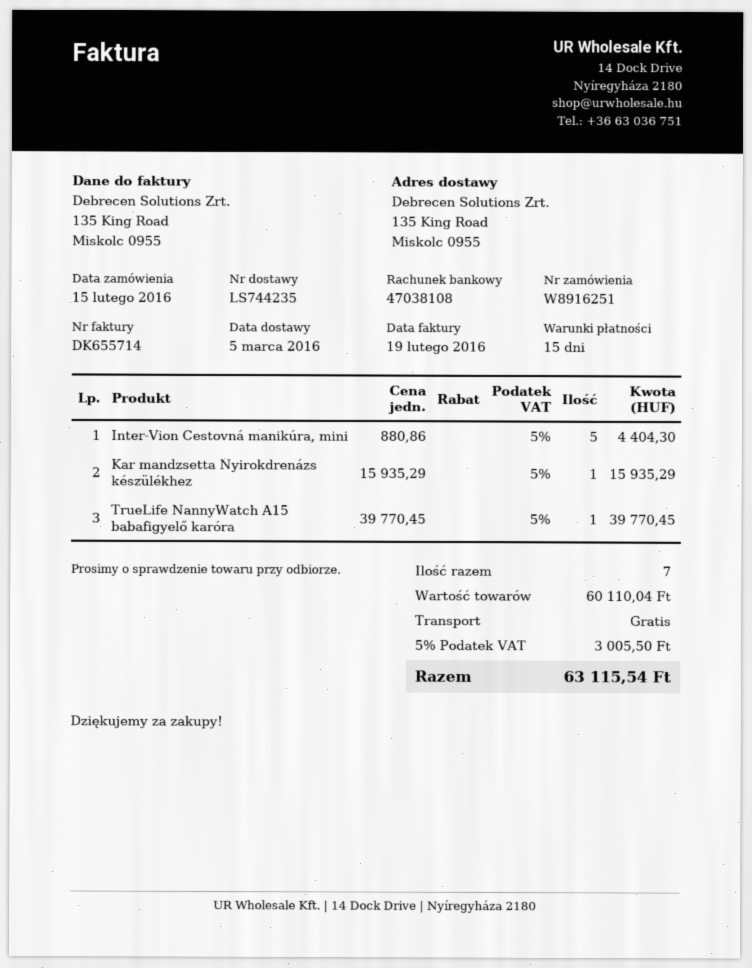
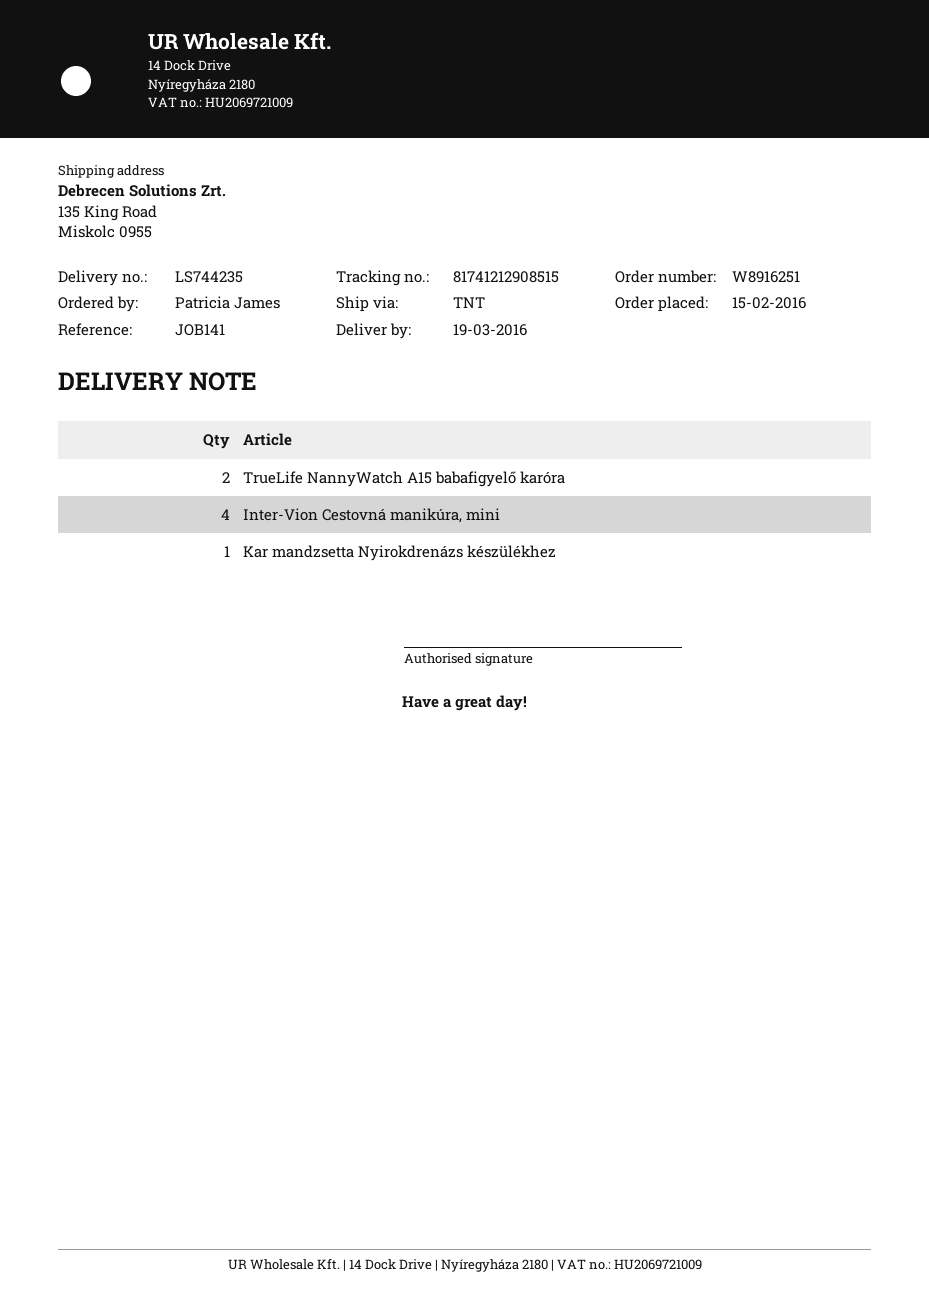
delivery date: 2016-03-05 -> 2016-03-19
Inter-Vion Cestovná manikúra, mini: 5 -> 4
TrueLife NannyWatch A15 babafigyelő karóra: 1 -> 2

